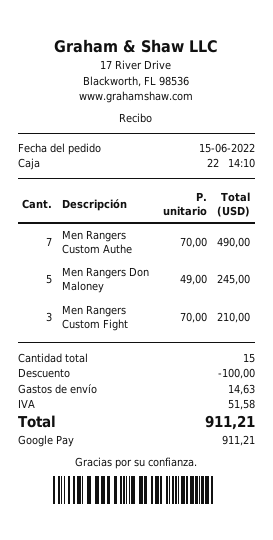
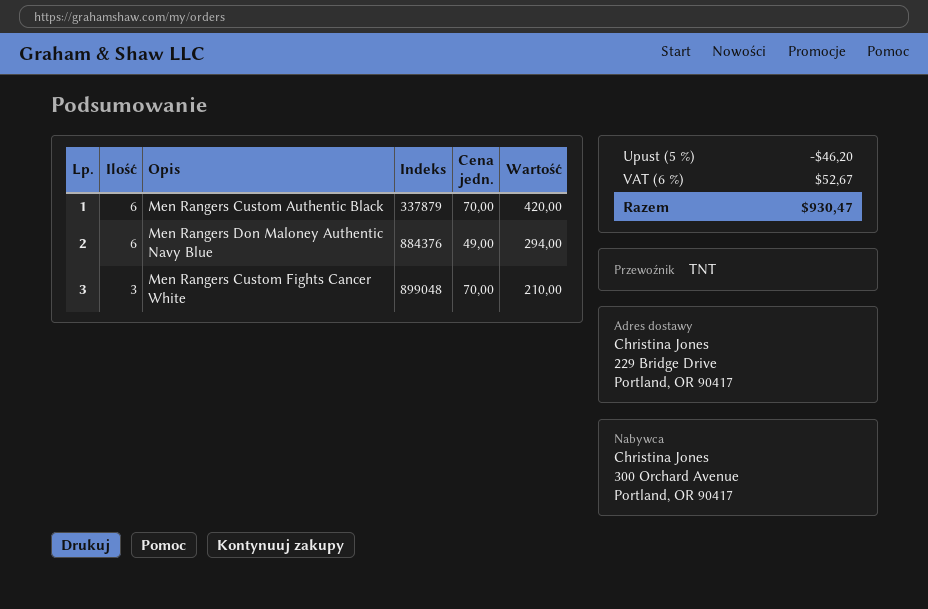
Men Rangers Custom Authe: 7 x 70.00 = 490.00 -> 6 x 70.00 = 420.00
Men Rangers Don Maloney: 5 x 49.00 = 245.00 -> 6 x 49.00 = 294.00
discount: 100.00 -> 46.20
shipping: 14.63 -> none
tax: 51.58 -> 52.67
total: 911.21 -> 930.47

